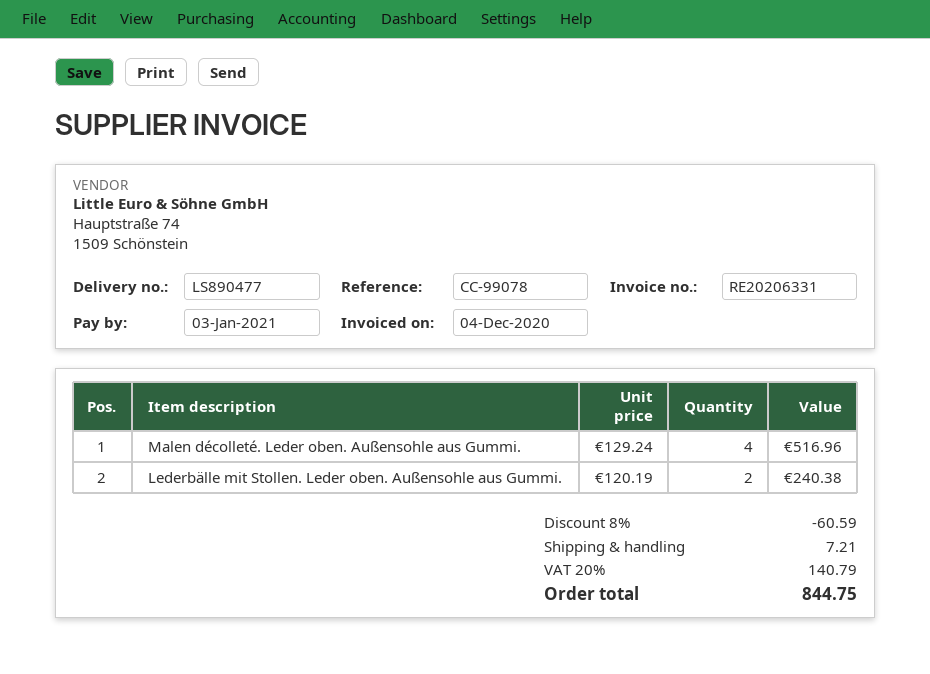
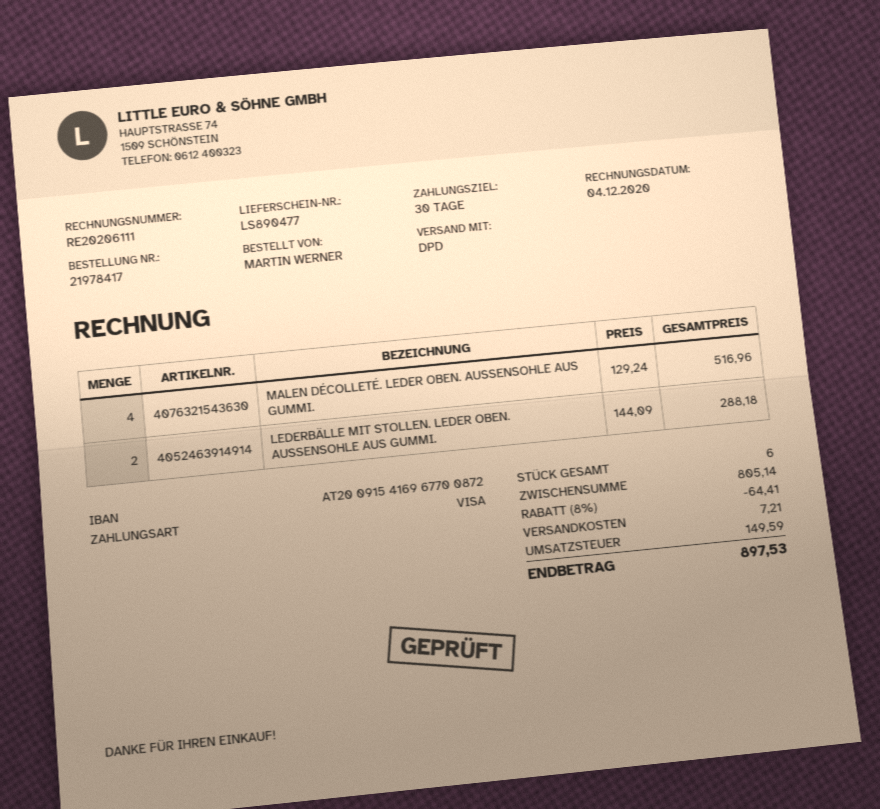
invoice number: RE20206331 -> RE20206111
Lederbälle mit Stollen. Leder oben. Außensohle aus Gummi.: 2 x 120.19 = 240.38 -> 2 x 144.09 = 288.18
discount: 8% = 60.59 -> 8% = 64.41
tax: 140.79 -> 149.59
total: 844.75 -> 897.53

